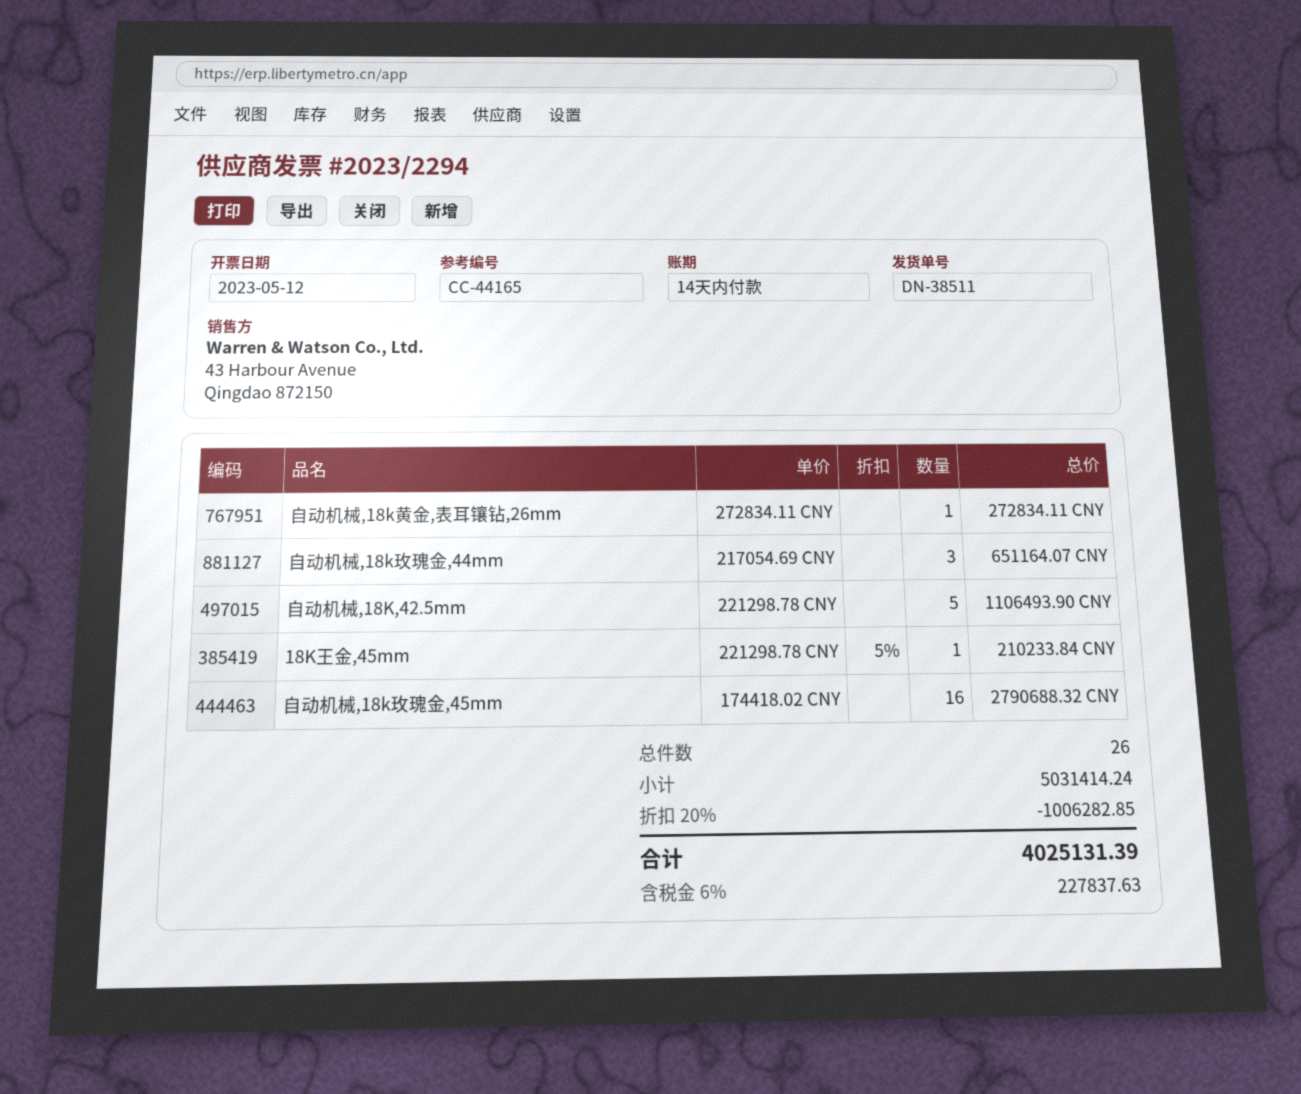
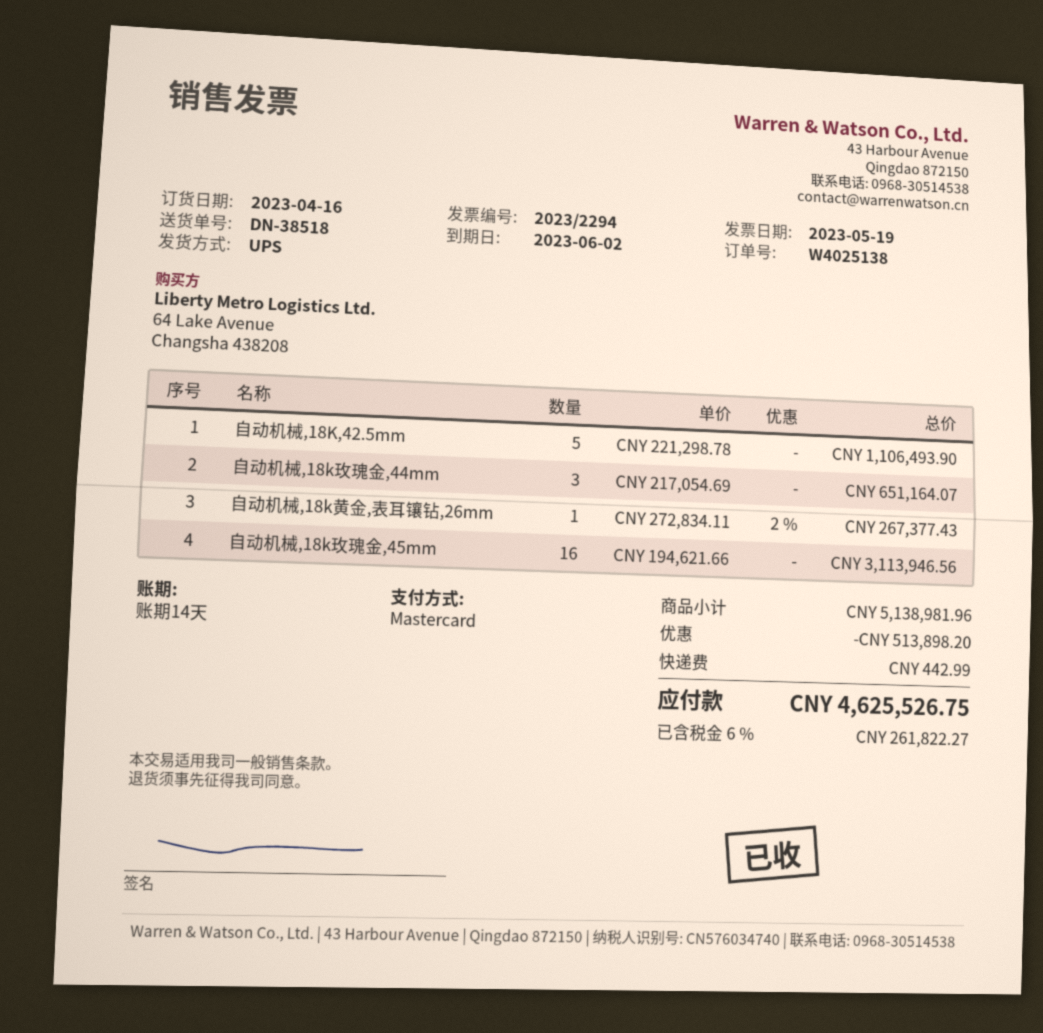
delivery note number: DN-38511 -> DN-38518
invoice date: 2023-05-12 -> 2023-05-19
自动机械,18k黄金,表耳镶钻,26mm: 1 x 272834.11 = 272834.11 -> 1 x 272834.11 - 2% = 267377.43
18K王金,45mm: 1 x 221298.78 - 5% = 210233.84 -> none
自动机械,18k玫瑰金,45mm: 16 x 174418.02 = 2790688.32 -> 16 x 194621.66 = 3113946.56
subtotal: 5031414.24 -> 5138981.96
discount: 1006282.85 -> 513898.20
shipping: none -> 442.99
tax: 6% = 227837.63 -> 6% = 261822.27
total: 4025131.39 -> 4625526.75

